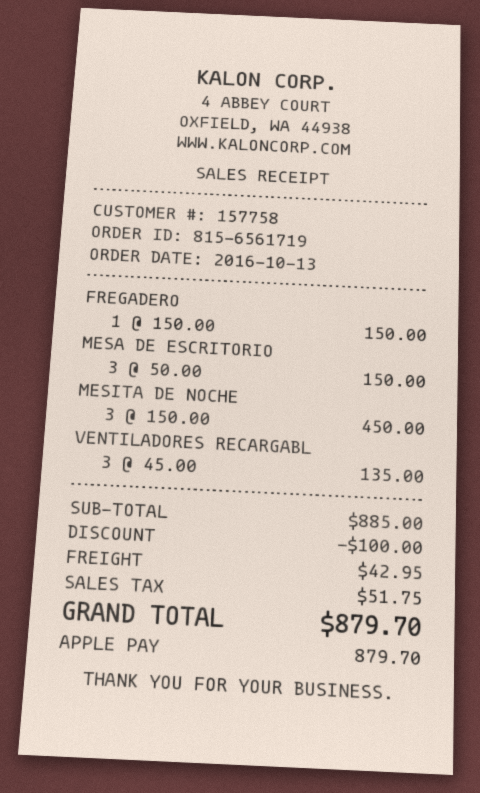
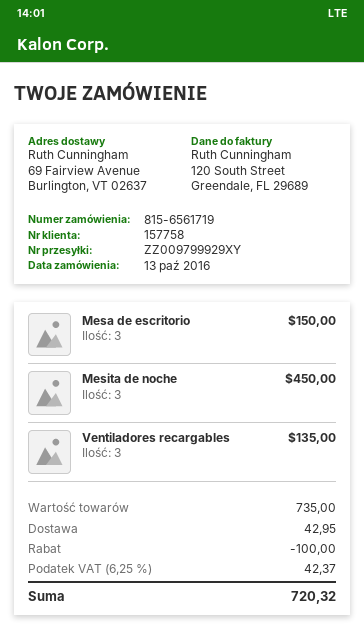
FREGADERO: 1 for 150.00 -> none
subtotal: 885.00 -> 735.00
tax: 51.75 -> 42.37
total: 879.70 -> 720.32

